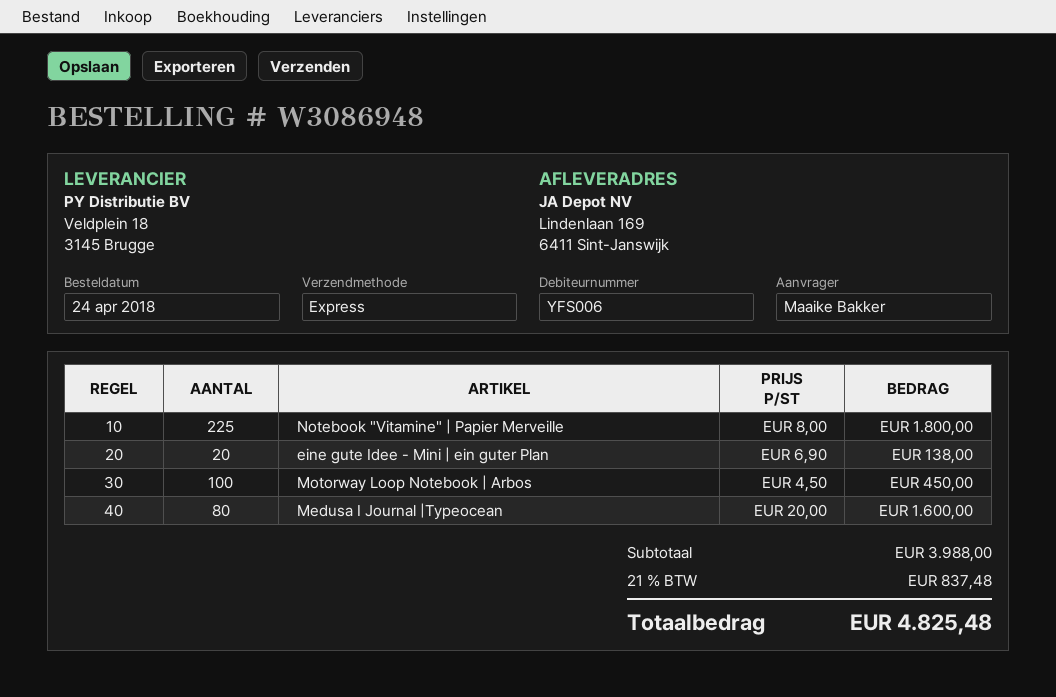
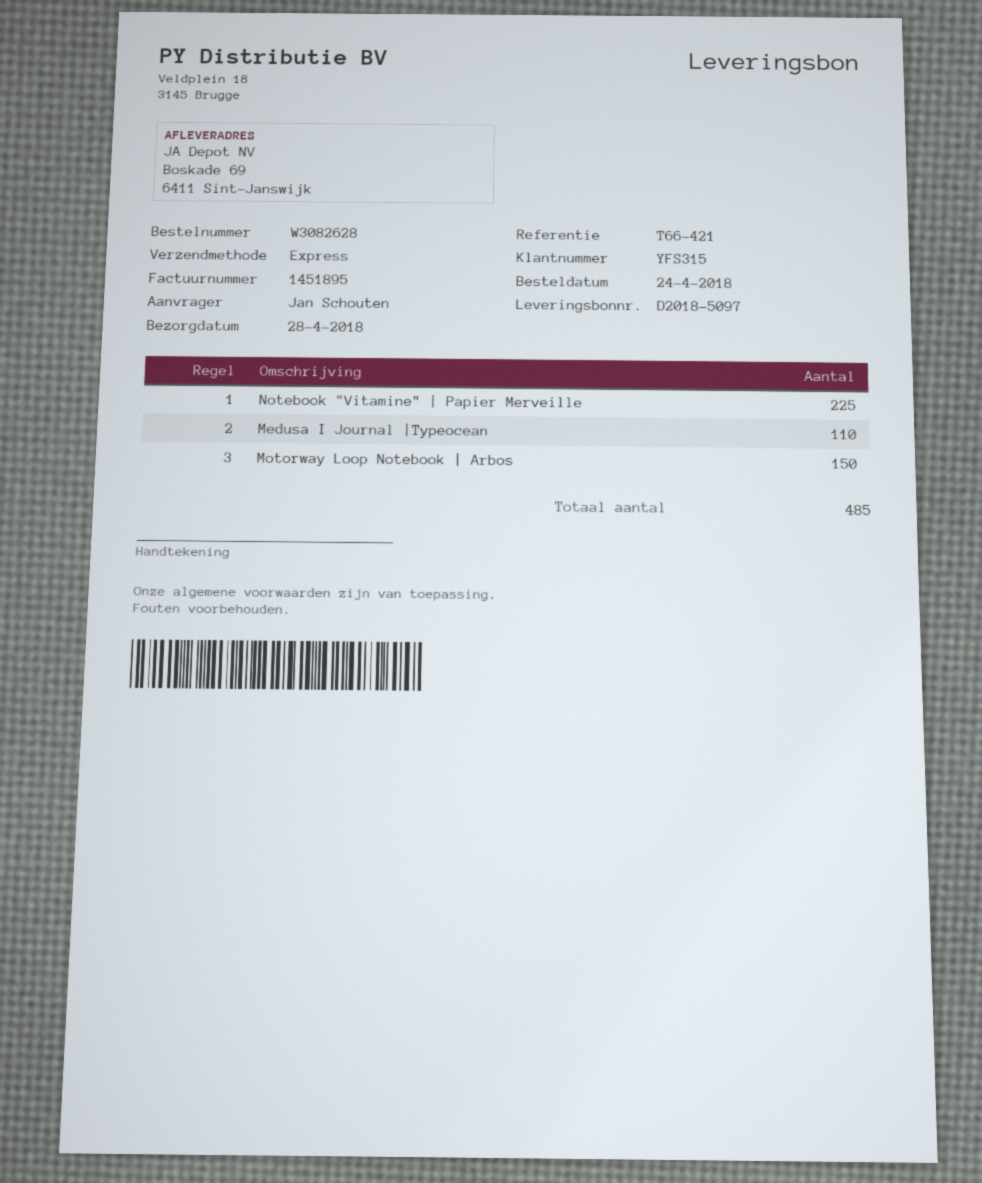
order number: W3086948 -> W3082628
customer number: YFS006 -> YFS315
ordered by: Maaike Bakker -> Jan Schouten
ship to: Lindenlaan 169, 6411 Sint-Janswijk -> Boskade 69, 6411 Sint-Janswijk
eine gute Idee - Mini | ein guter Plan: 20 -> none
Motorway Loop Notebook | Arbos: 100 -> 150
Medusa I Journal |Typeocean: 80 -> 110

